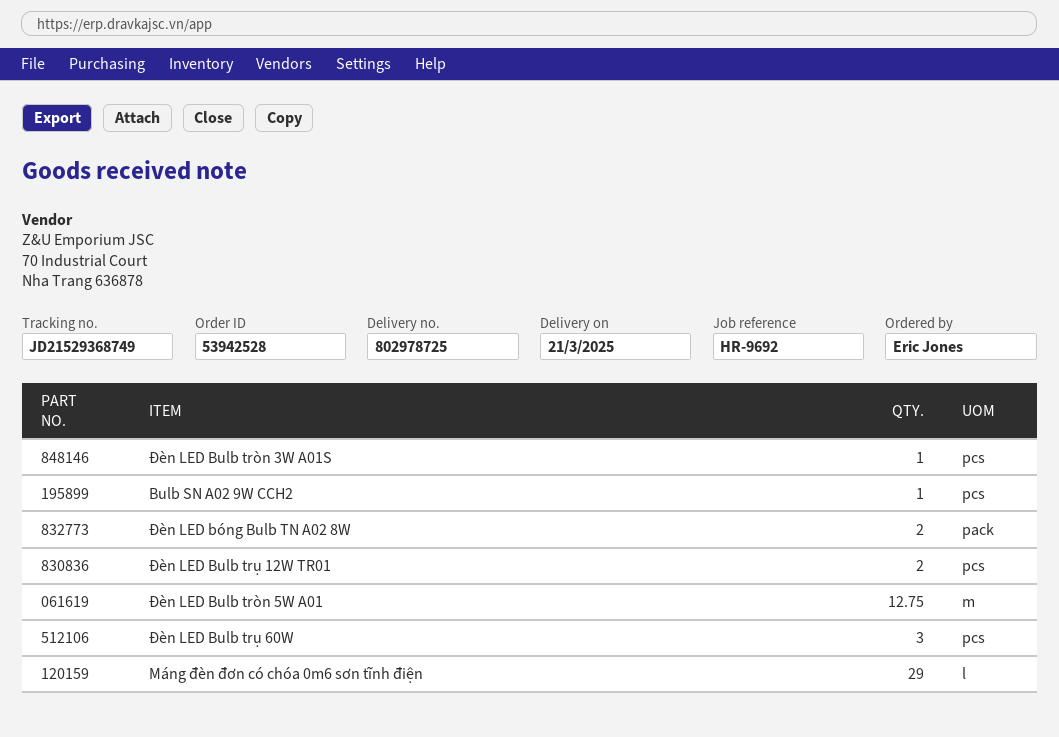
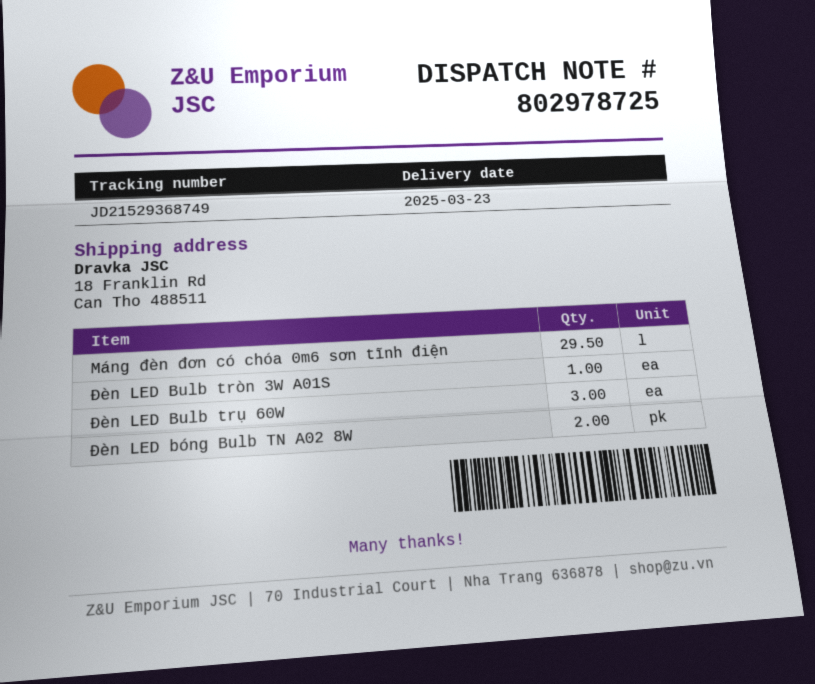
delivery date: 2025-03-21 -> 2025-03-23
Bulb SN A02 9W CCH2: 1 -> none
Đèn LED Bulb trụ 12W TR01: 2 -> none
Đèn LED Bulb tròn 5W A01: 12.75 -> none
Máng đèn đơn có chóa 0m6 sơn tĩnh điện: 29 -> 29.5

